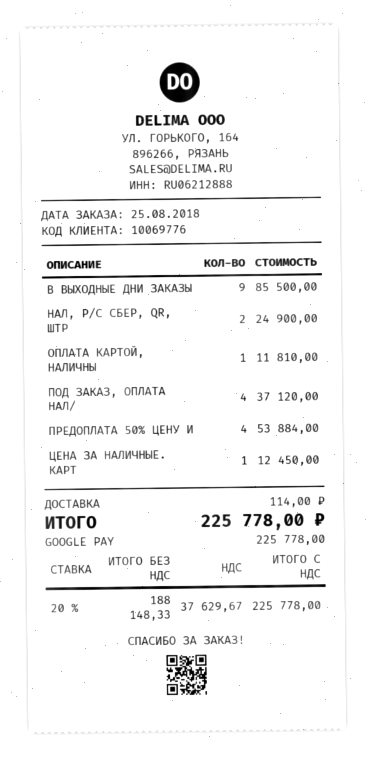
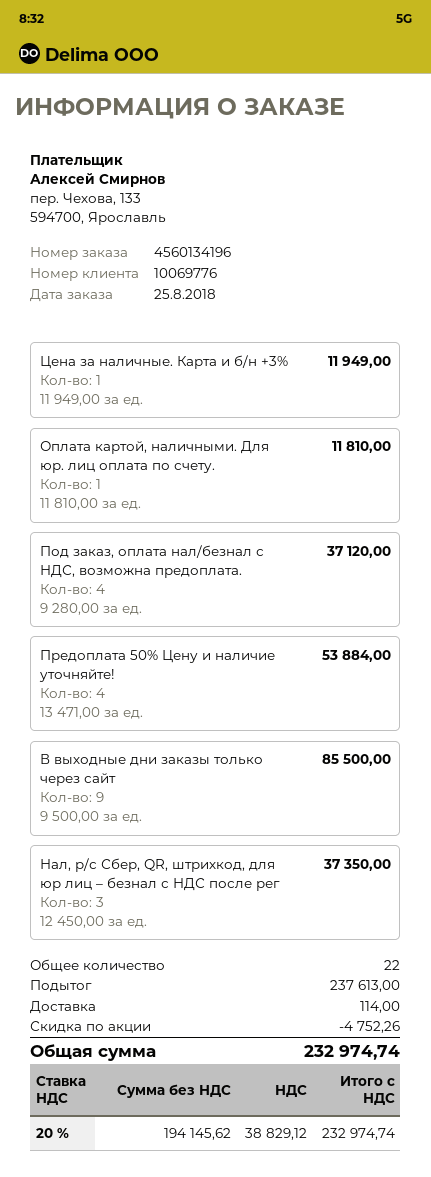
НАЛ, Р/С СБЕР, QR, ШТР: 2 for 24900.00 -> 3 for 37350.00
ЦЕНА ЗА НАЛИЧНЫЕ. КАРТ: 1 for 12450.00 -> 1 for 11949.00
discount: none -> 4752.26
net: 188148.33 -> 194145.62
tax: 20% = 37629.67 -> 20% = 38829.12
total: 225778.00 -> 232974.74

